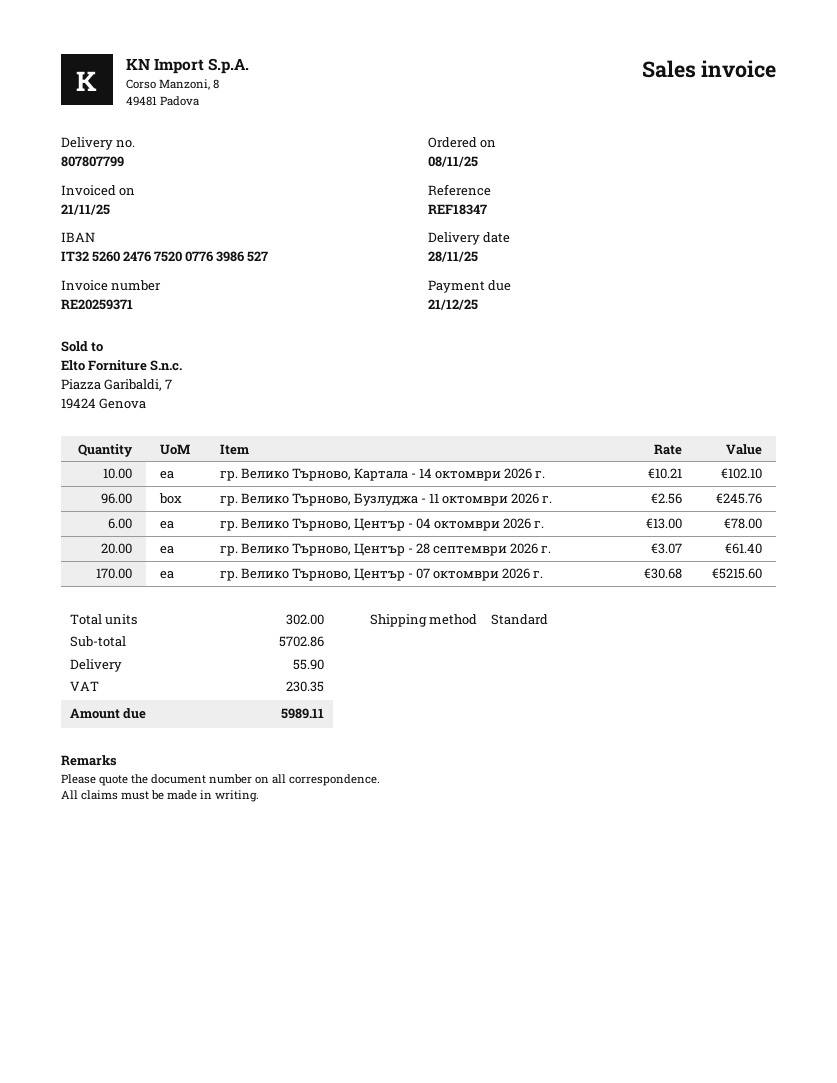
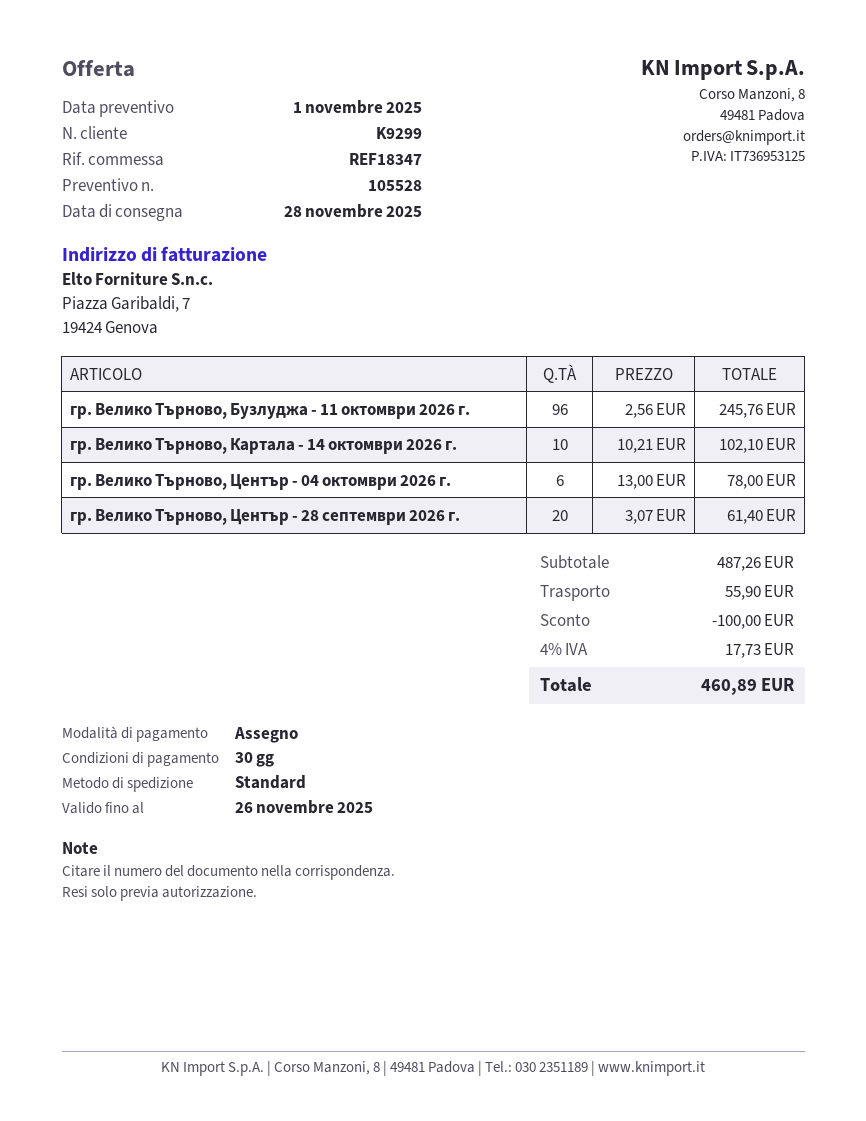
гр. Велико Търново, Център - 07 октомври 2026 г.: 170 x 30.68 = 5215.60 -> none
subtotal: 5702.86 -> 487.26
discount: none -> 100.00
tax: 230.35 -> 17.73
total: 5989.11 -> 460.89

